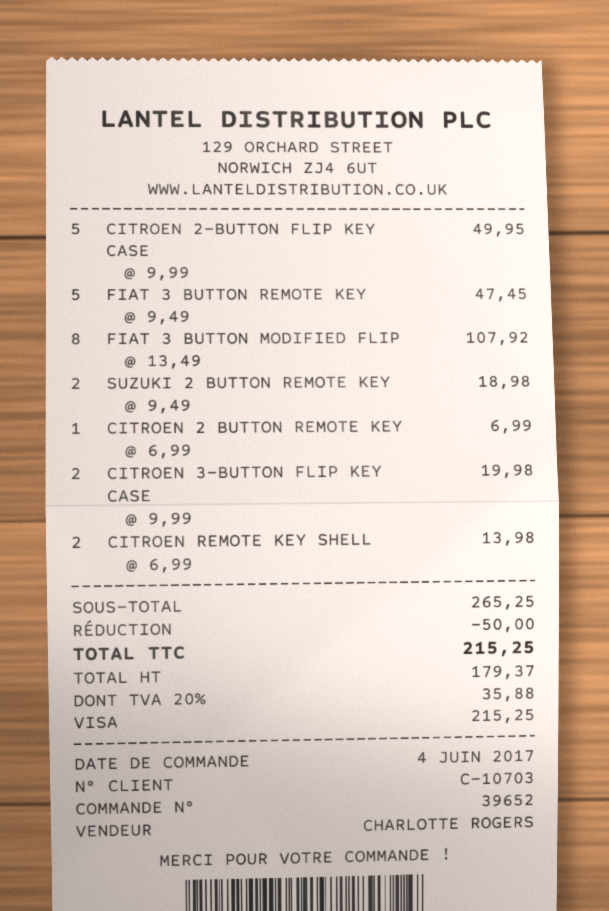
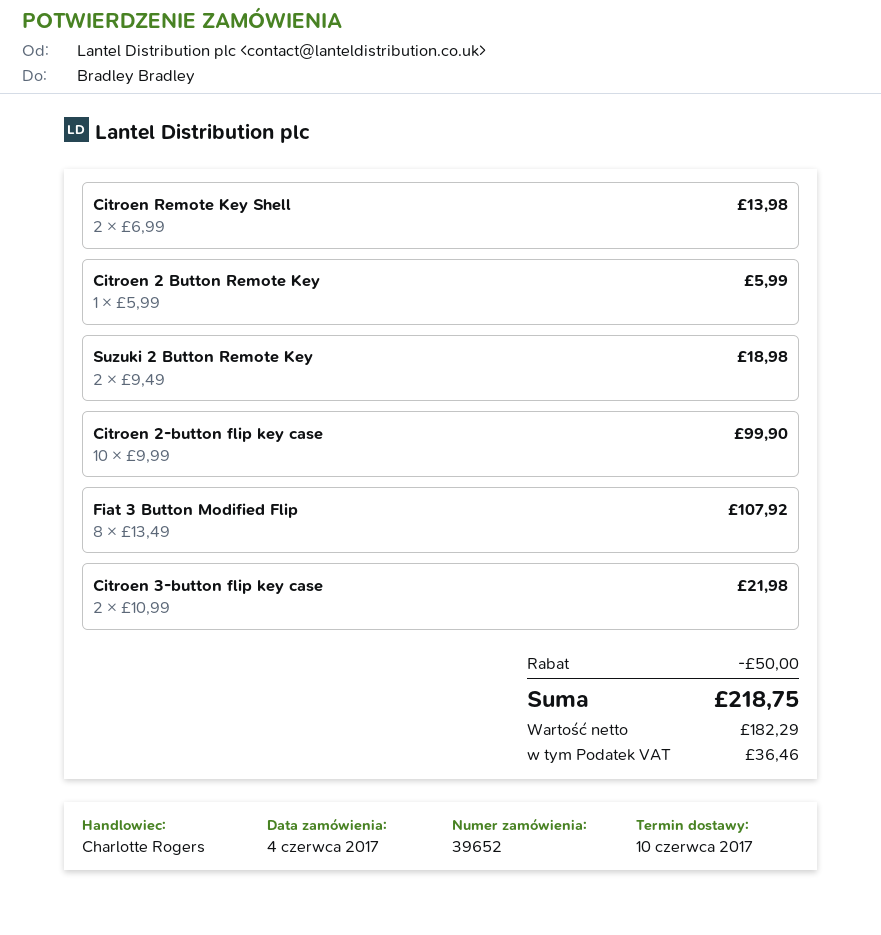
CITROEN 2-BUTTON FLIP KEY CASE: 5 x 9.99 = 49.95 -> 10 x 9.99 = 99.90
FIAT 3 BUTTON REMOTE KEY: 5 x 9.49 = 47.45 -> none
CITROEN 2 BUTTON REMOTE KEY: 1 x 6.99 = 6.99 -> 1 x 5.99 = 5.99
CITROEN 3-BUTTON FLIP KEY CASE: 2 x 9.99 = 19.98 -> 2 x 10.99 = 21.98
net: 179.37 -> 182.29
tax: 35.88 -> 36.46
total: 215.25 -> 218.75

